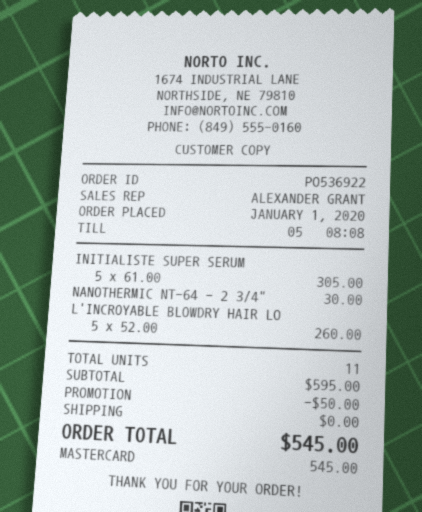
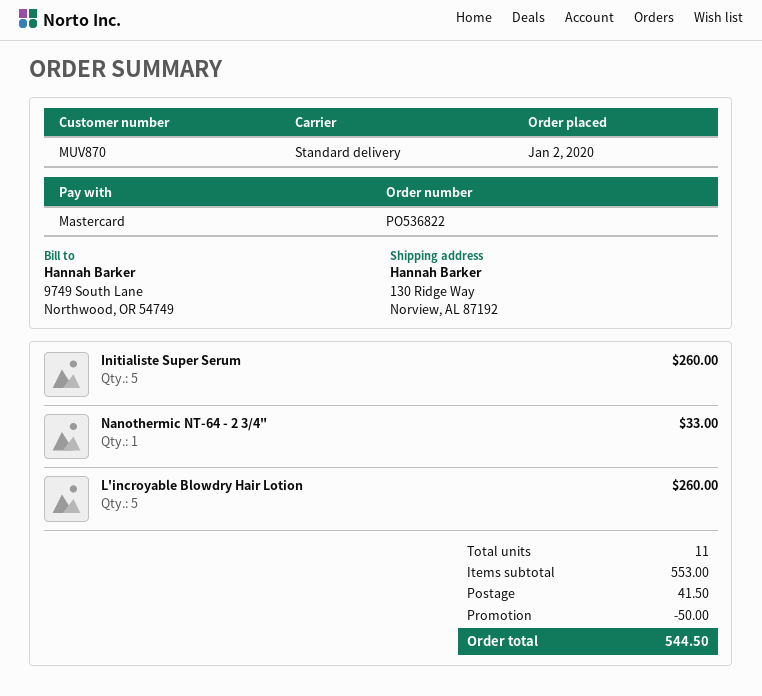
order number: PO536922 -> PO536822
order date: 2020-01-01 -> 2020-01-02
INITIALISTE SUPER SERUM: 5 for 305.00 -> 5 for 260.00
NANOTHERMIC NT-64 - 2 3/4": 1 for 30.00 -> 1 for 33.00
subtotal: 595.00 -> 553.00
shipping: 0.00 -> 41.50
total: 545.00 -> 544.50

